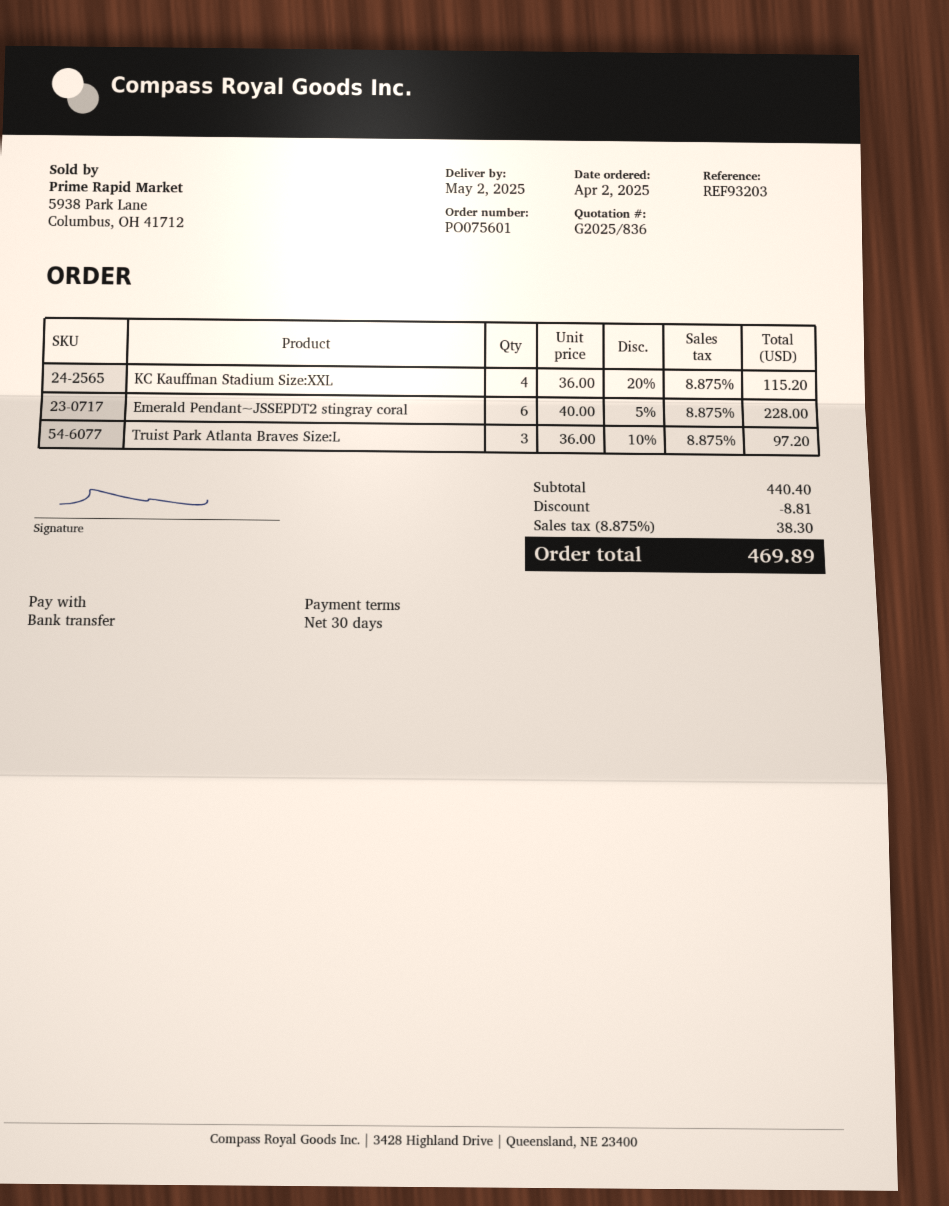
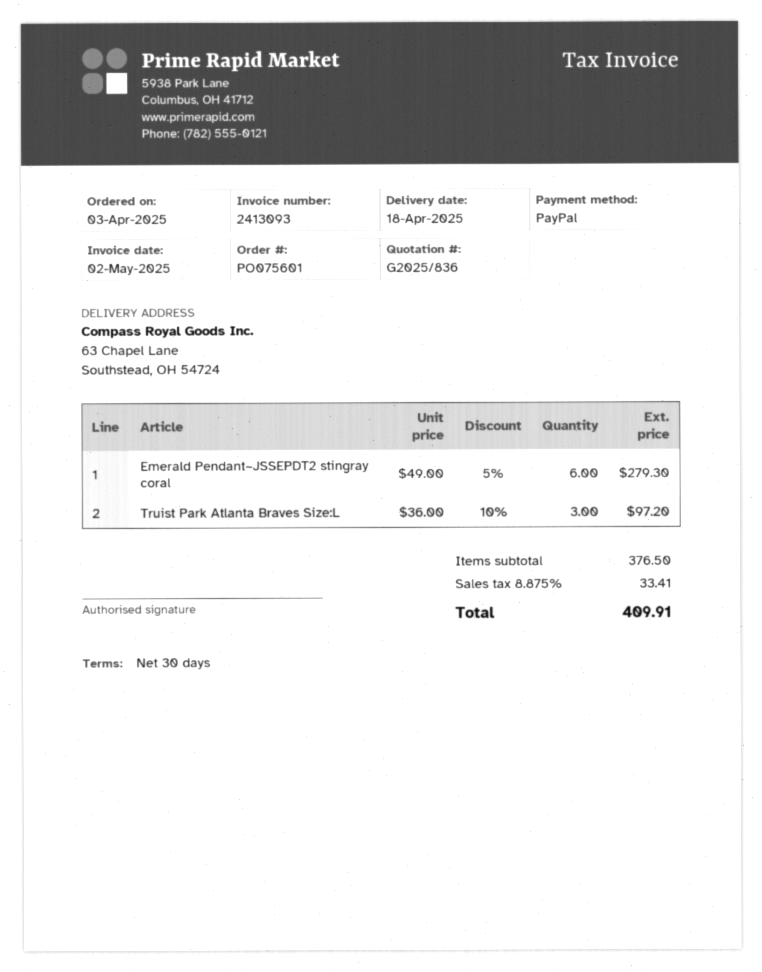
order date: 2025-04-02 -> 2025-04-03
delivery date: 2025-05-02 -> 2025-04-18
payment method: bank transfer -> PayPal
KC Kauffman Stadium Size:XXL: 4 x 36.00 - 20% = 115.20 -> none
Emerald Pendant~JSSEPDT2 stingray coral: 6 x 40.00 - 5% = 228.00 -> 6 x 49.00 - 5% = 279.30
subtotal: 440.40 -> 376.50
discount: 8.81 -> none
tax: 8.875% = 38.30 -> 8.875% = 33.41
total: 469.89 -> 409.91

